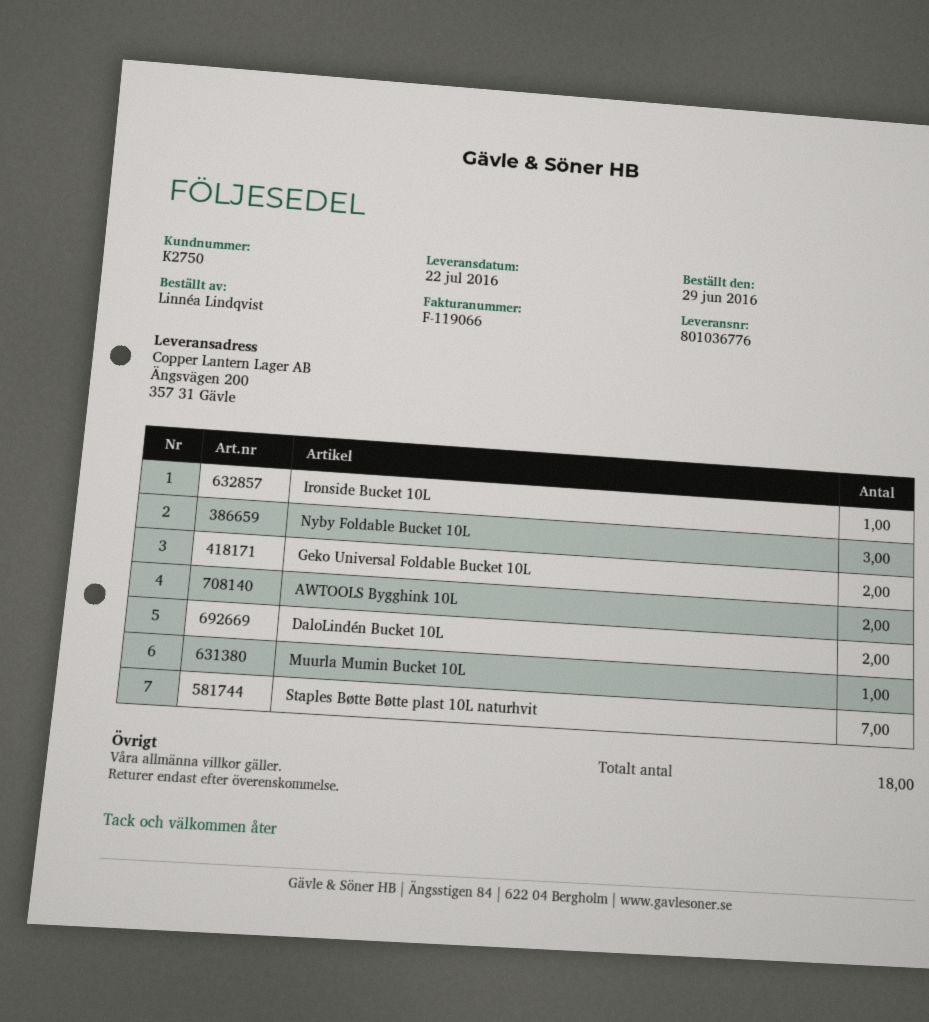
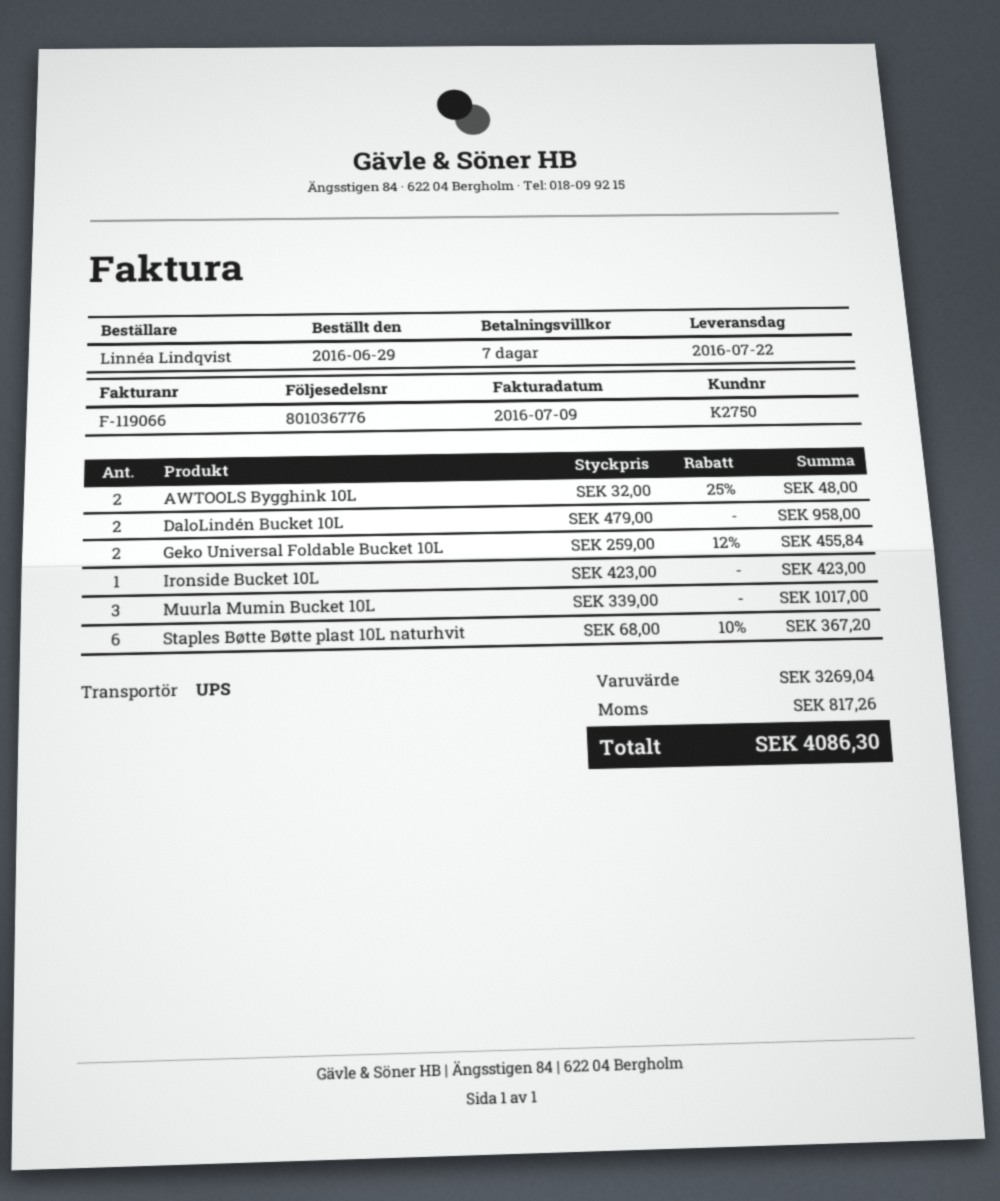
Nyby Foldable Bucket 10L: 3 -> none
Muurla Mumin Bucket 10L: 1 -> 3
Staples Bøtte Bøtte plast 10L naturhvit: 7 -> 6

